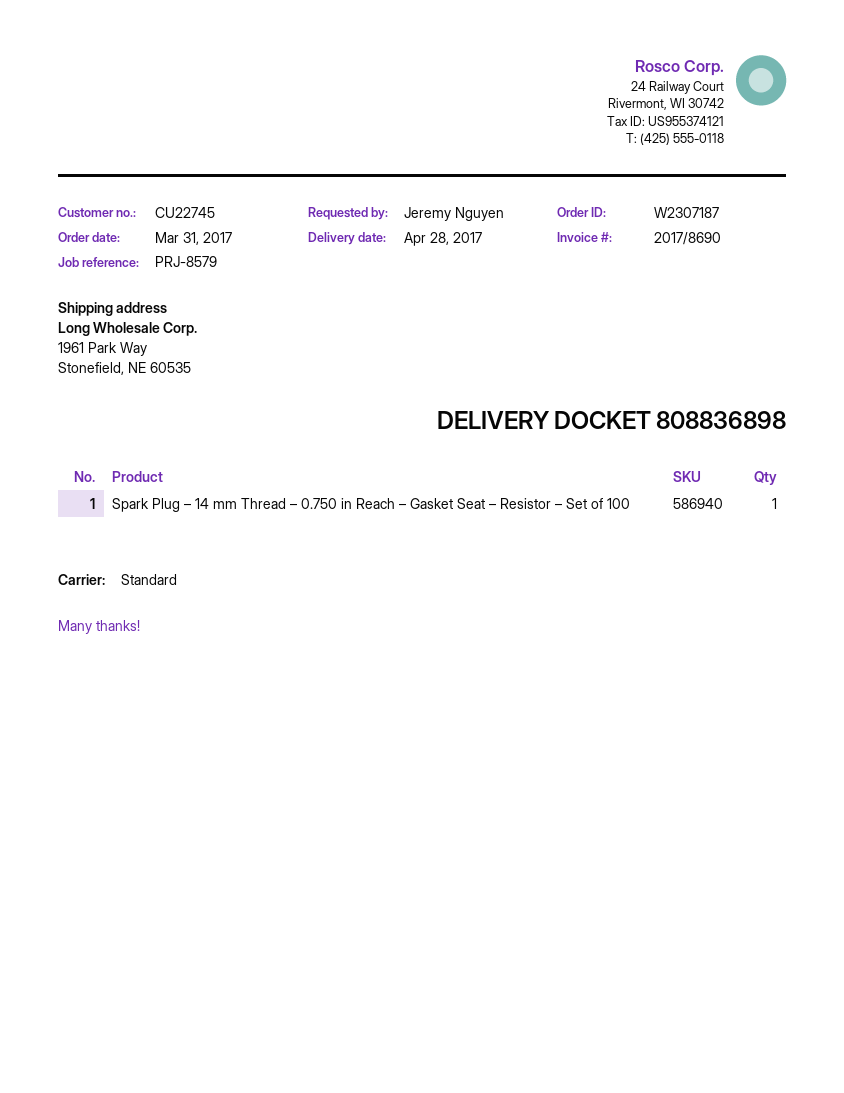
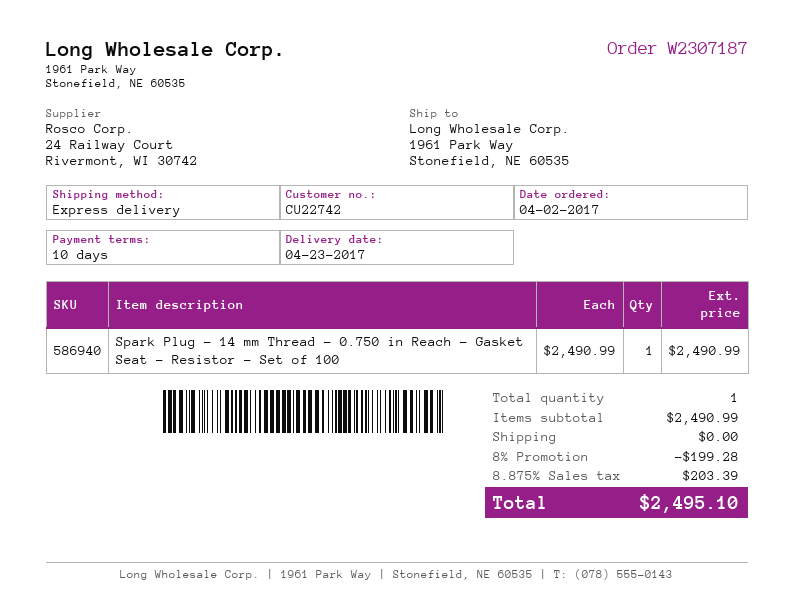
order date: 2017-03-31 -> 2017-04-02
delivery date: 2017-04-28 -> 2017-04-23
customer number: CU22745 -> CU22742
shipping method: standard -> express

